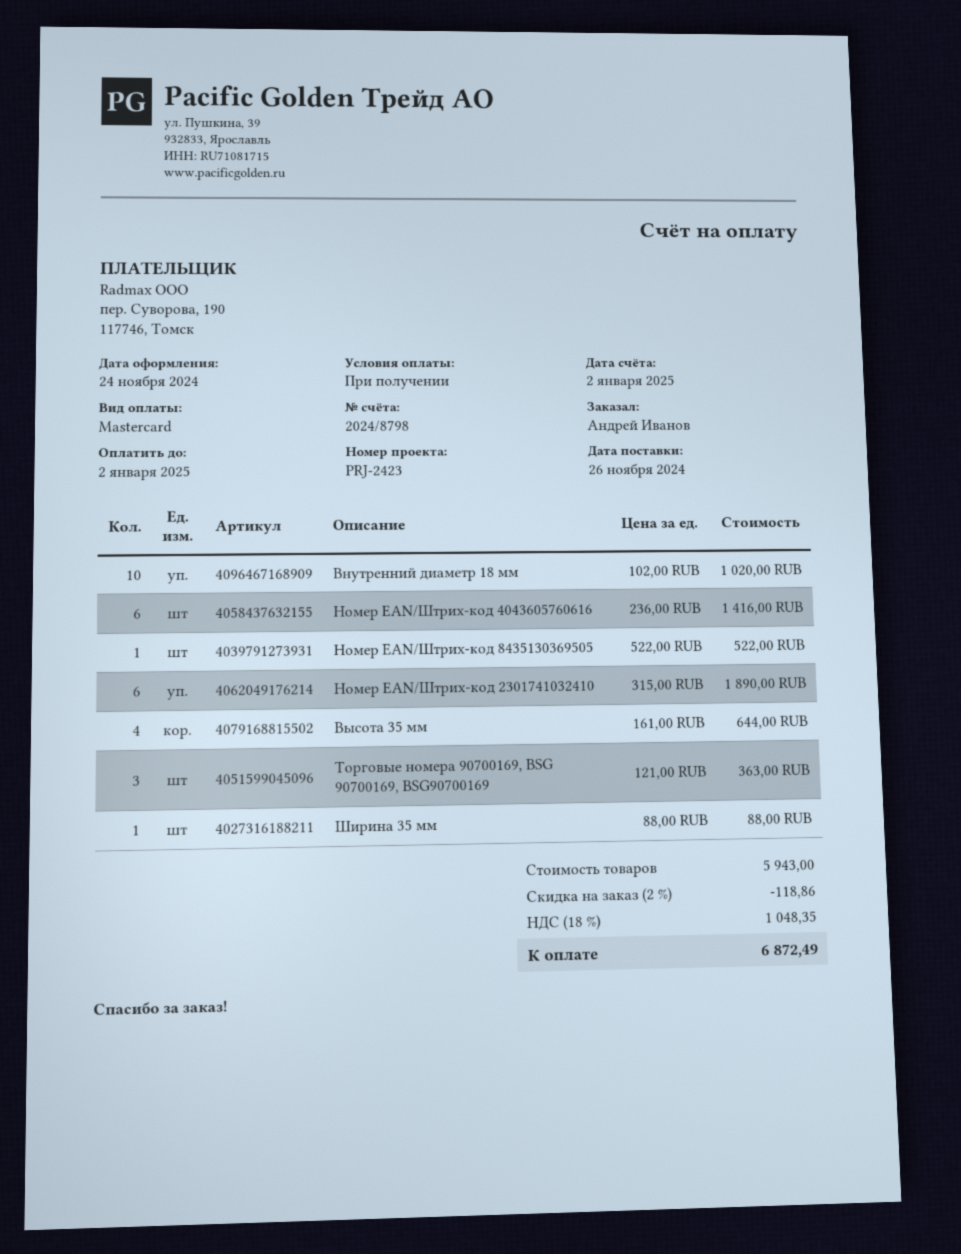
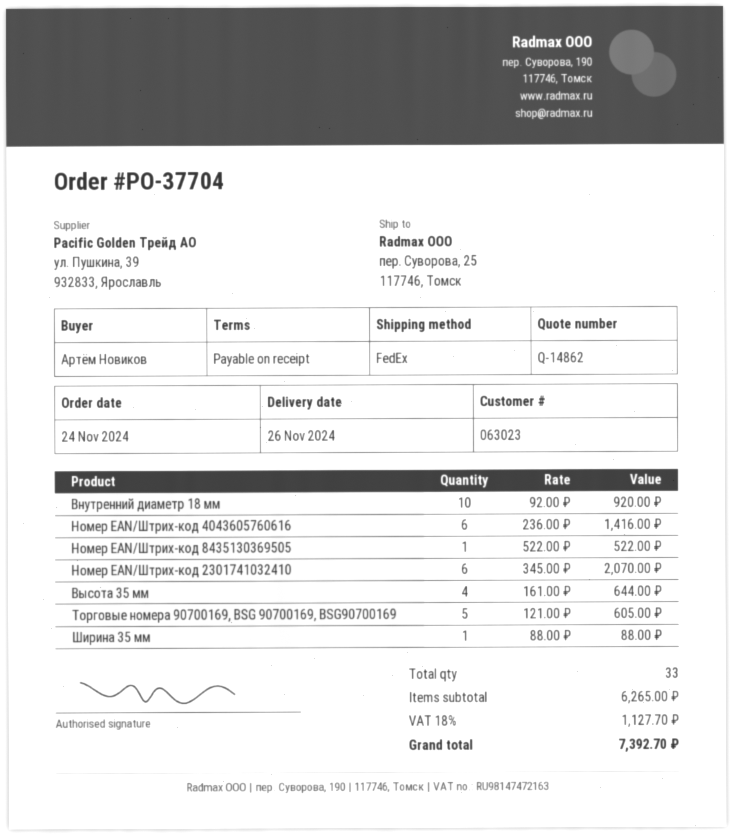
ordered by: Андрей Иванов -> Артём Новиков
Внутренний диаметр 18 мм: 10 x 102.00 = 1020.00 -> 10 x 92.00 = 920.00
Номер EAN/Штрих-код 2301741032410: 6 x 315.00 = 1890.00 -> 6 x 345.00 = 2070.00
Торговые номера 90700169, BSG 90700169, BSG90700169: 3 x 121.00 = 363.00 -> 5 x 121.00 = 605.00
subtotal: 5943.00 -> 6265.00
discount: 2% = 118.86 -> none
tax: 18% = 1048.35 -> 18% = 1127.70
total: 6872.49 -> 7392.70

